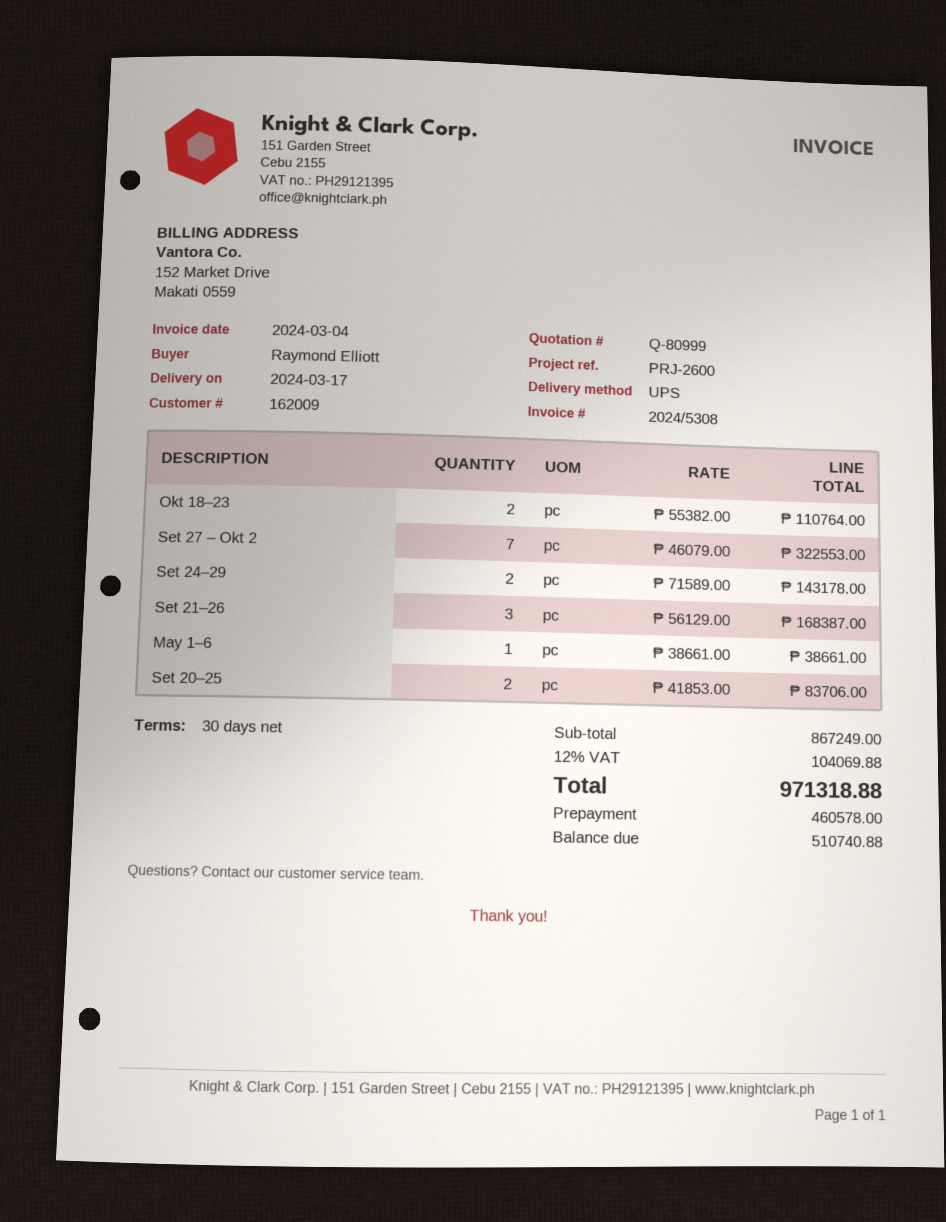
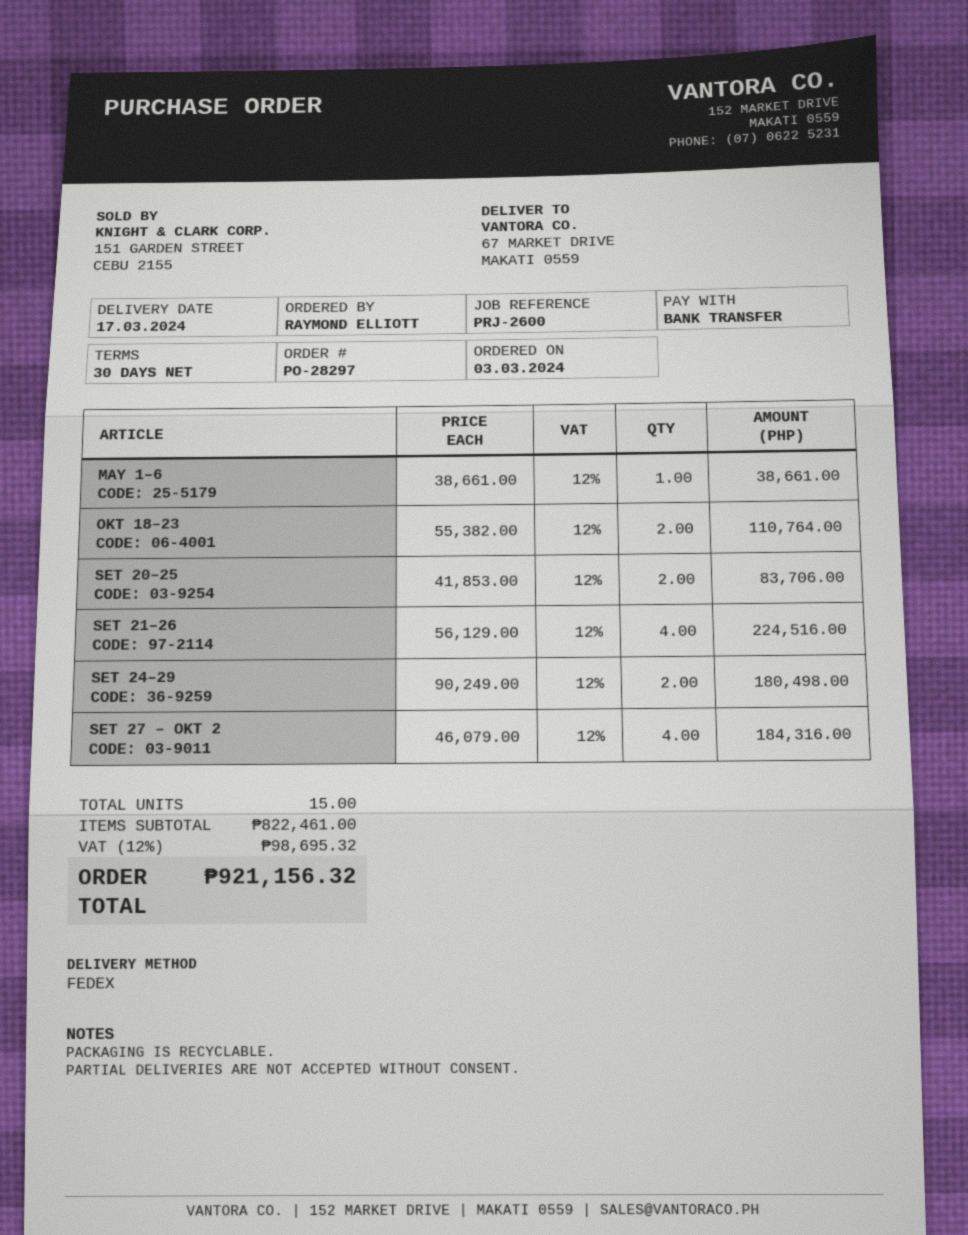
shipping method: UPS -> FedEx
Set 27 – Okt 2: 7 x 46079.00 = 322553.00 -> 4 x 46079.00 = 184316.00
Set 24–29: 2 x 71589.00 = 143178.00 -> 2 x 90249.00 = 180498.00
Set 21–26: 3 x 56129.00 = 168387.00 -> 4 x 56129.00 = 224516.00
subtotal: 867249.00 -> 822461.00
tax: 12% = 104069.88 -> 12% = 98695.32
total: 971318.88 -> 921156.32

